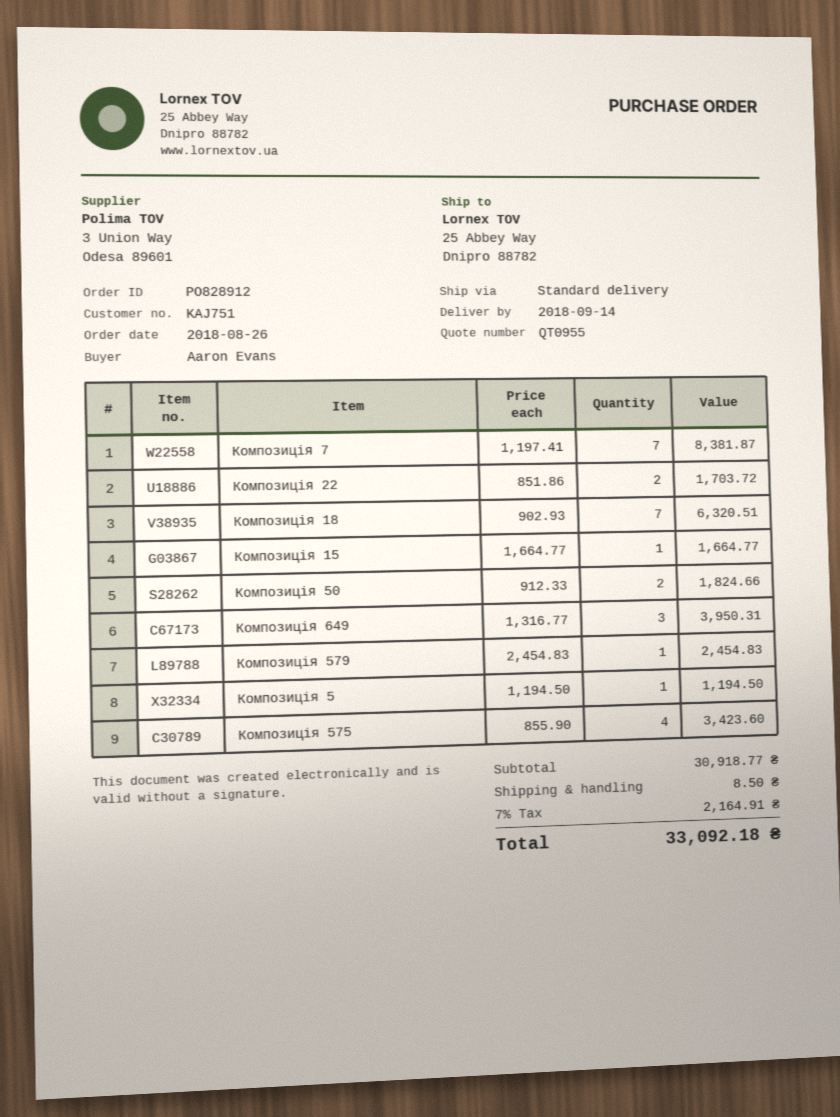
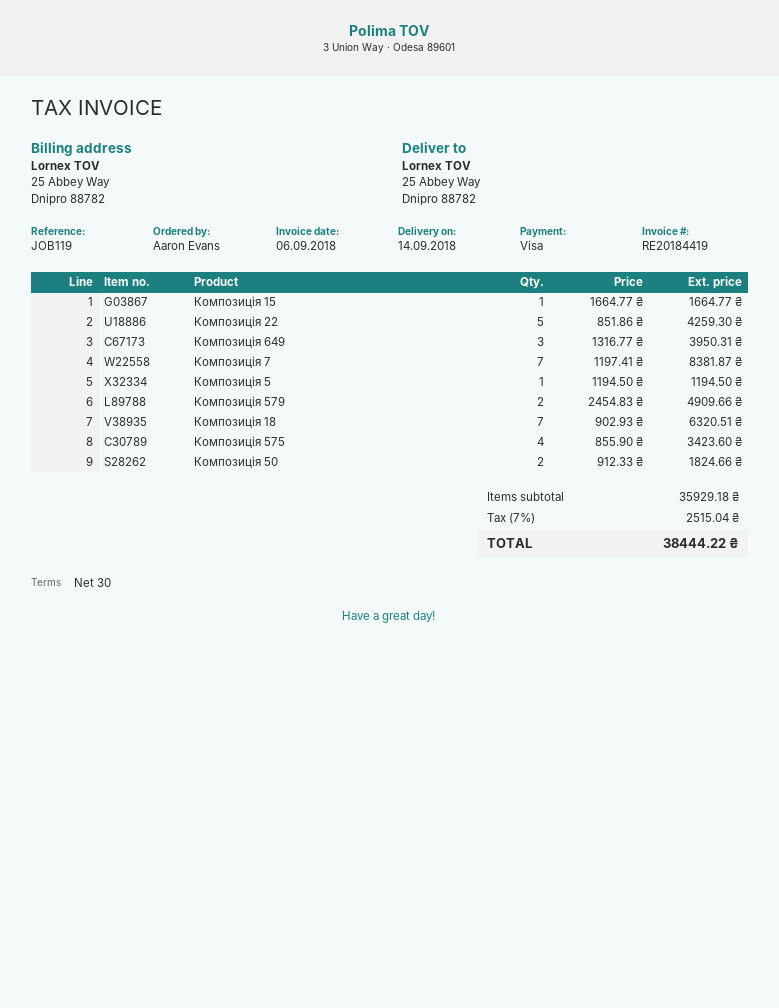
Композиція 22: 2 x 851.86 = 1703.72 -> 5 x 851.86 = 4259.30
Композиція 579: 1 x 2454.83 = 2454.83 -> 2 x 2454.83 = 4909.66
subtotal: 30918.77 -> 35929.18
shipping: 8.50 -> none
tax: 7% = 2164.91 -> 7% = 2515.04
total: 33092.18 -> 38444.22

